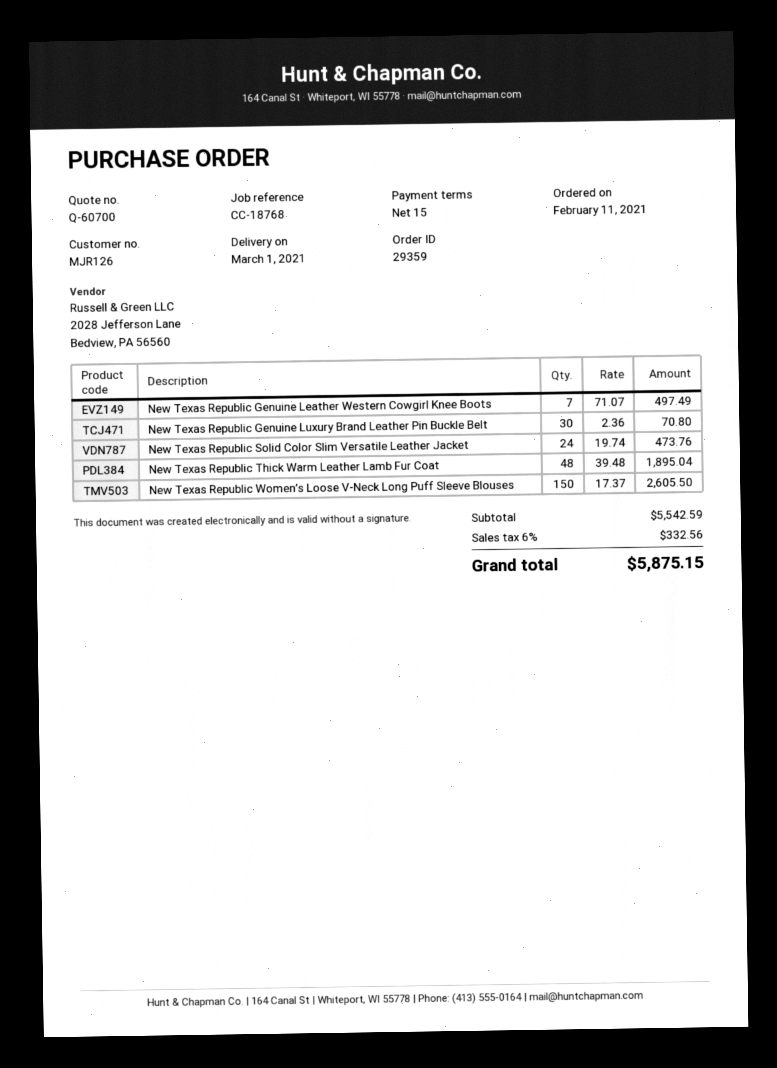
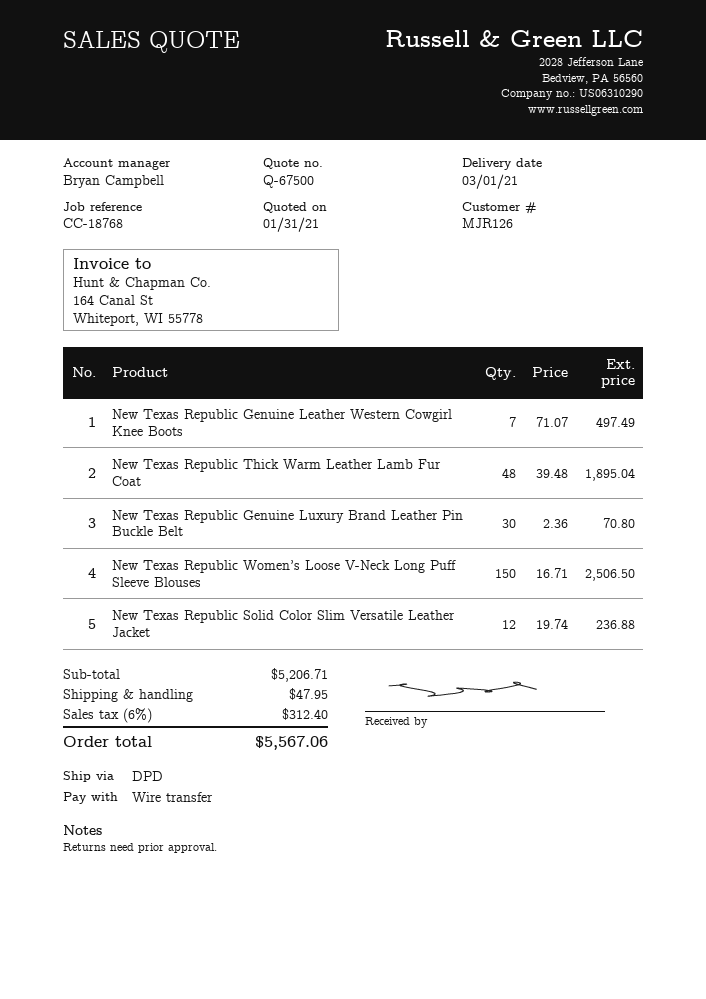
quote number: Q-60700 -> Q-67500
New Texas Republic Solid Color Slim Versatile Leather Jacket: 24 x 19.74 = 473.76 -> 12 x 19.74 = 236.88
New Texas Republic Women’s Loose V-Neck Long Puff Sleeve Blouses: 150 x 17.37 = 2605.50 -> 150 x 16.71 = 2506.50
subtotal: 5542.59 -> 5206.71
shipping: none -> 47.95
tax: 6% = 332.56 -> 6% = 312.40
total: 5875.15 -> 5567.06

